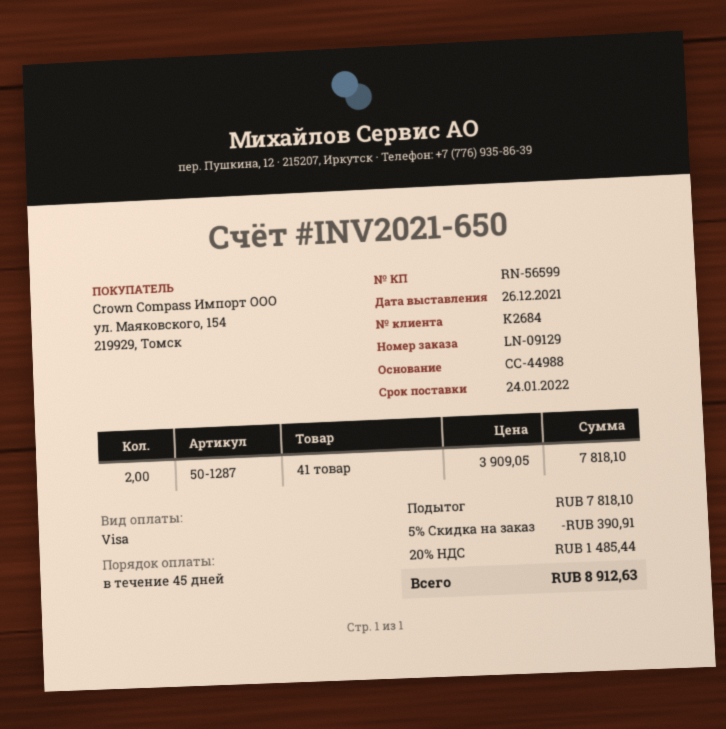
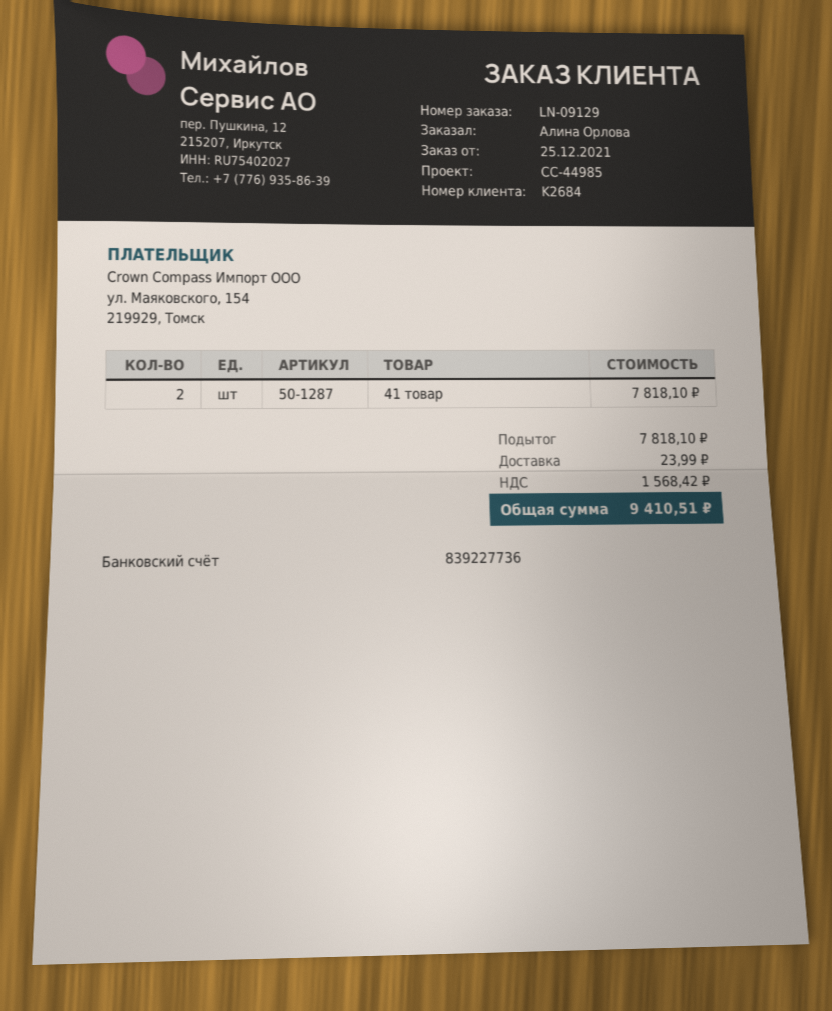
reference: CC-44988 -> CC-44985
discount: 5% = 390.91 -> none
shipping: none -> 23.99
tax: 1485.44 -> 1568.42
total: 8912.63 -> 9410.51

